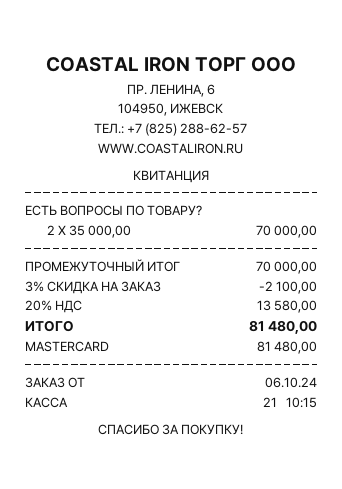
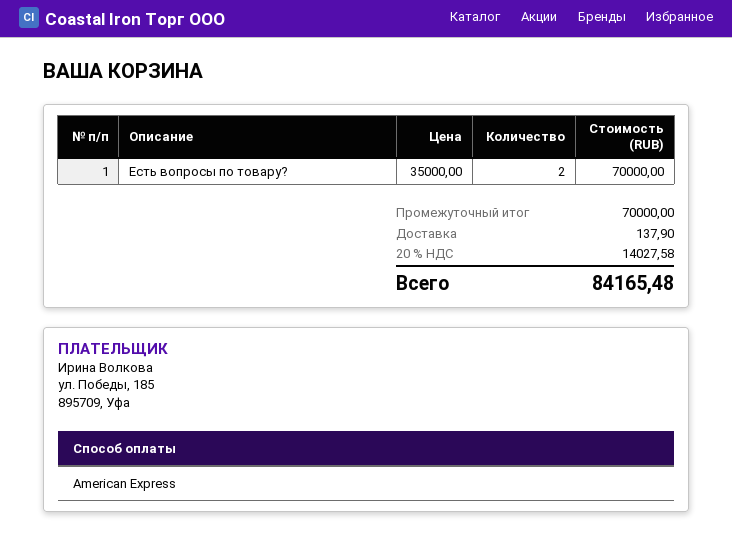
payment method: Mastercard -> American Express
discount: 3% = 2100.00 -> none
shipping: none -> 137.90
tax: 20% = 13580.00 -> 20% = 14027.58
total: 81480.00 -> 84165.48

